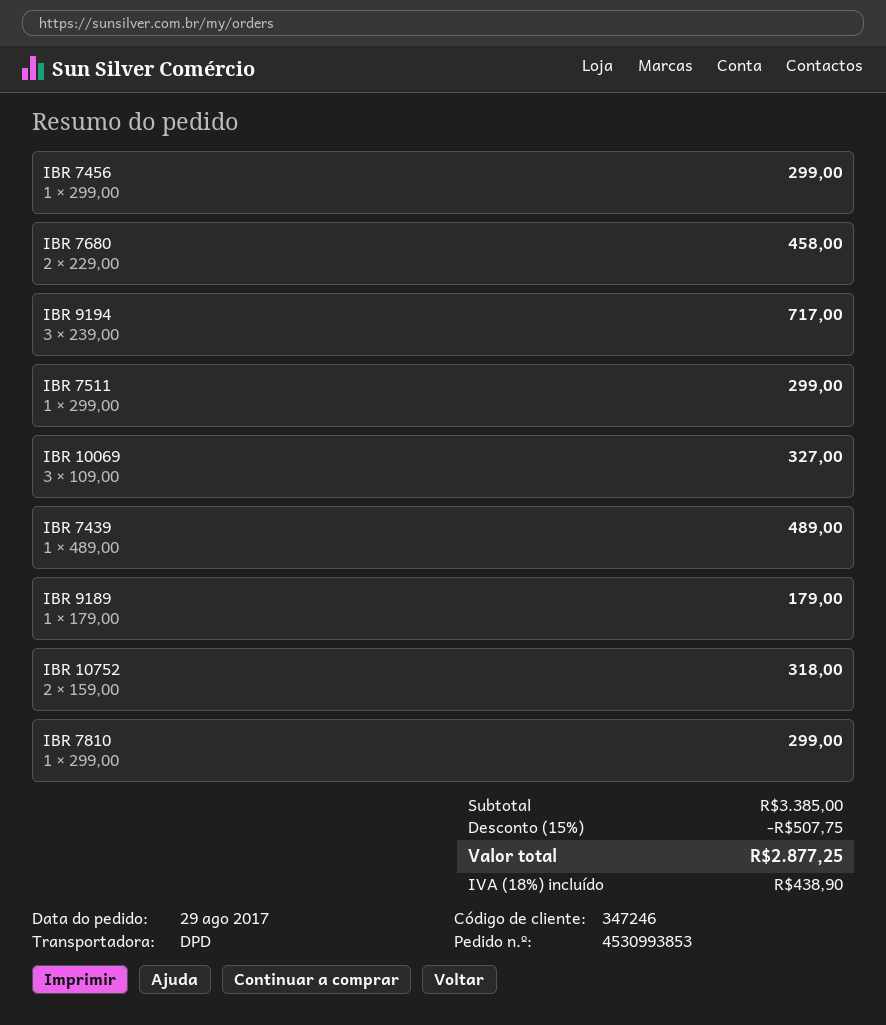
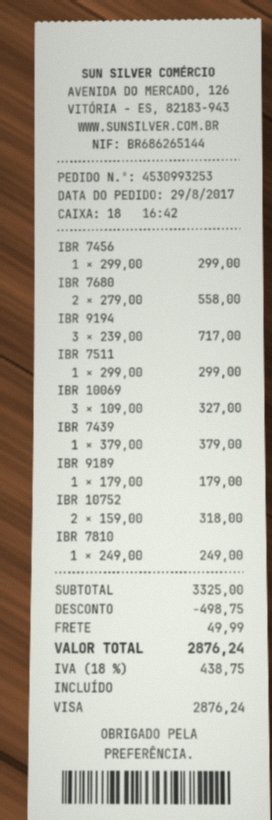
order number: 4530993853 -> 4530993253
IBR 7680: 2 x 229.00 = 458.00 -> 2 x 279.00 = 558.00
IBR 7439: 1 x 489.00 = 489.00 -> 1 x 379.00 = 379.00
IBR 7810: 1 x 299.00 = 299.00 -> 1 x 249.00 = 249.00
subtotal: 3385.00 -> 3325.00
discount: 507.75 -> 498.75
shipping: none -> 49.99
tax: 18% = 438.90 -> 18% = 438.75
total: 2877.25 -> 2876.24

